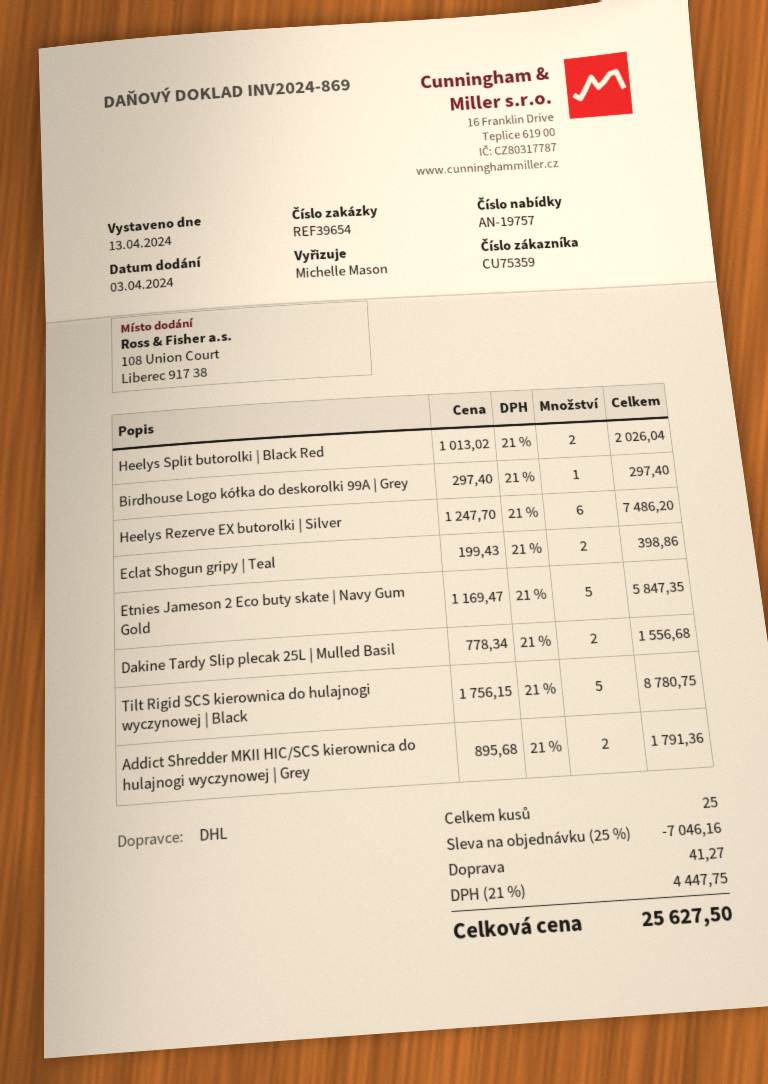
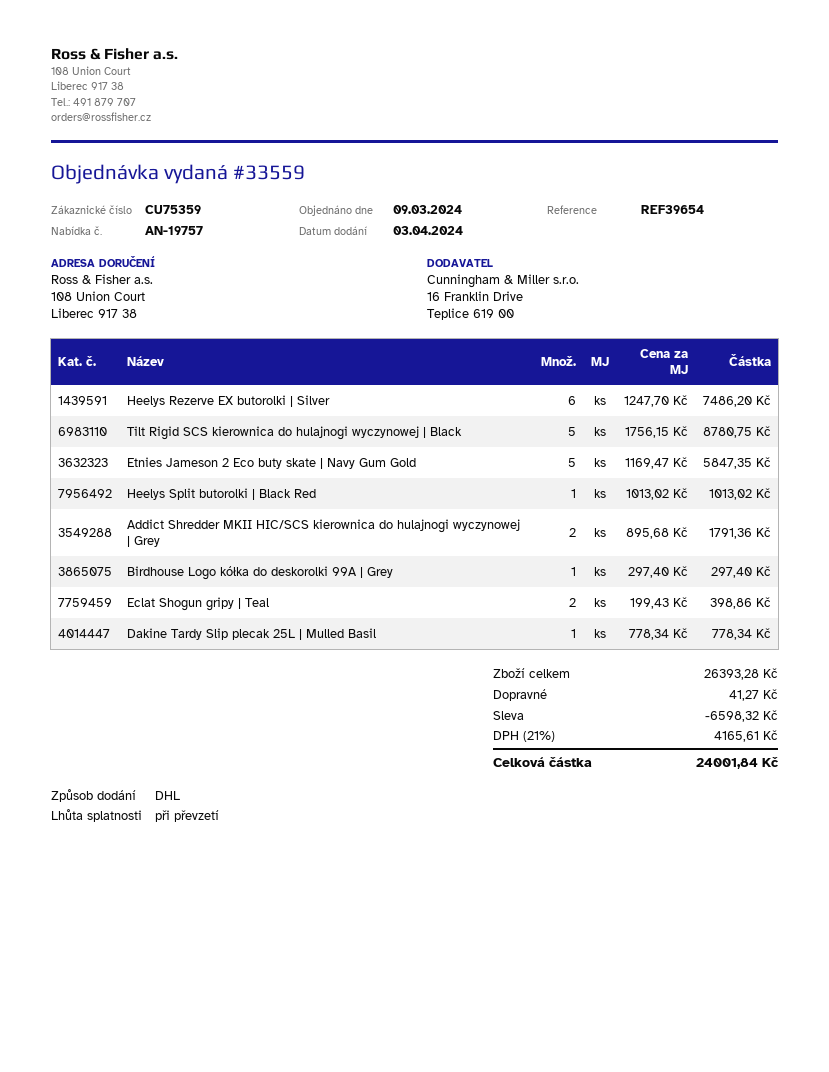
Heelys Split butorolki | Black Red: 2 x 1013.02 = 2026.04 -> 1 x 1013.02 = 1013.02
Dakine Tardy Slip plecak 25L | Mulled Basil: 2 x 778.34 = 1556.68 -> 1 x 778.34 = 778.34
discount: 7046.16 -> 6598.32
tax: 21% = 4447.75 -> 21% = 4165.61
total: 25627.50 -> 24001.84

